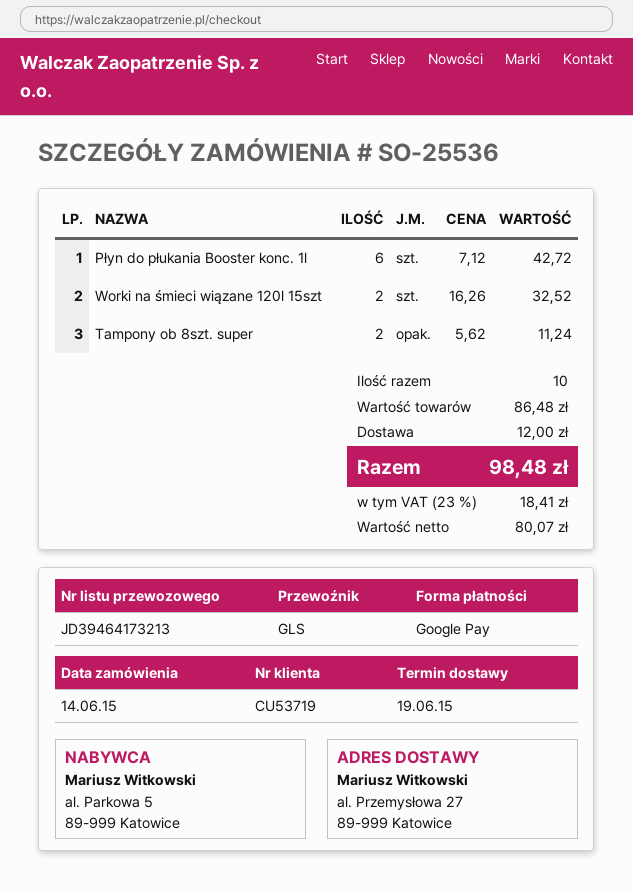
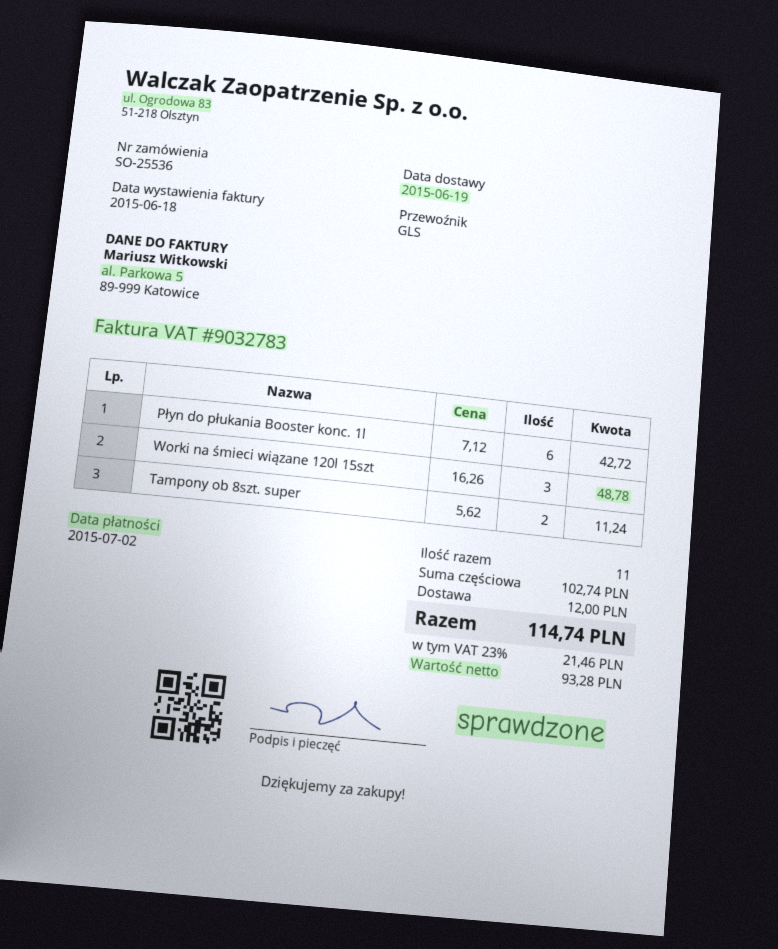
Worki na śmieci wiązane 120l 15szt: 2 x 16.26 = 32.52 -> 3 x 16.26 = 48.78
total quantity: 10 -> 11
subtotal: 86.48 -> 102.74
net: 80.07 -> 93.28
tax: 23% = 18.41 -> 23% = 21.46
total: 98.48 -> 114.74

